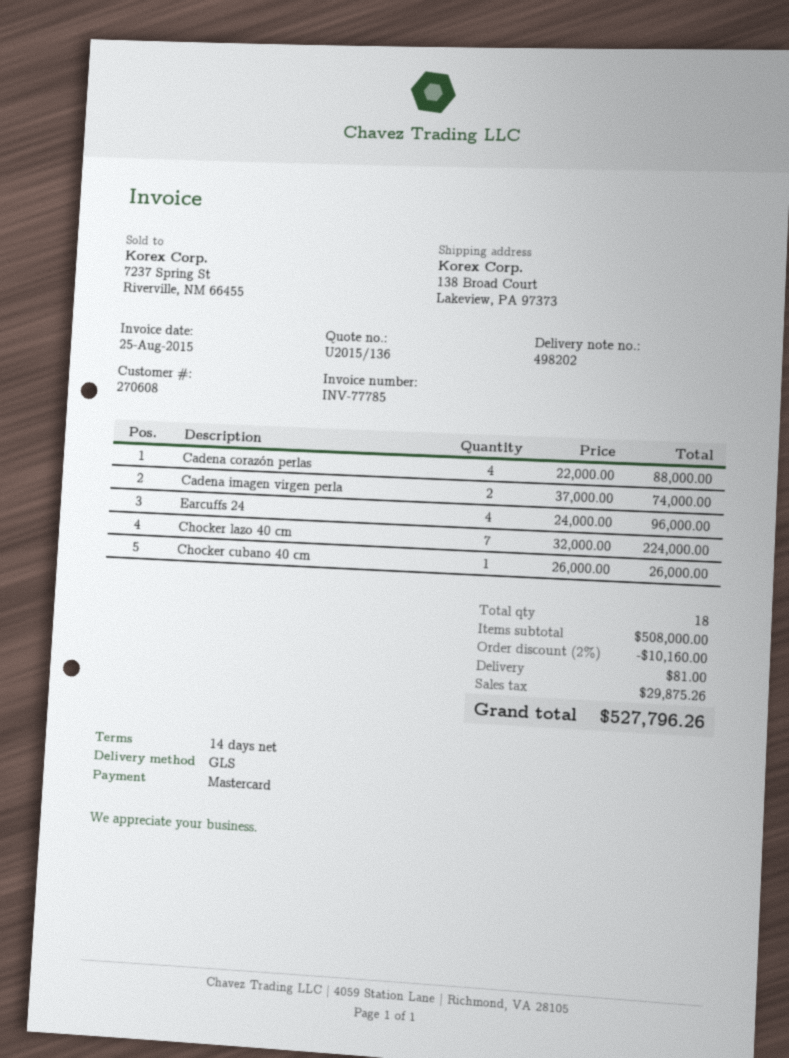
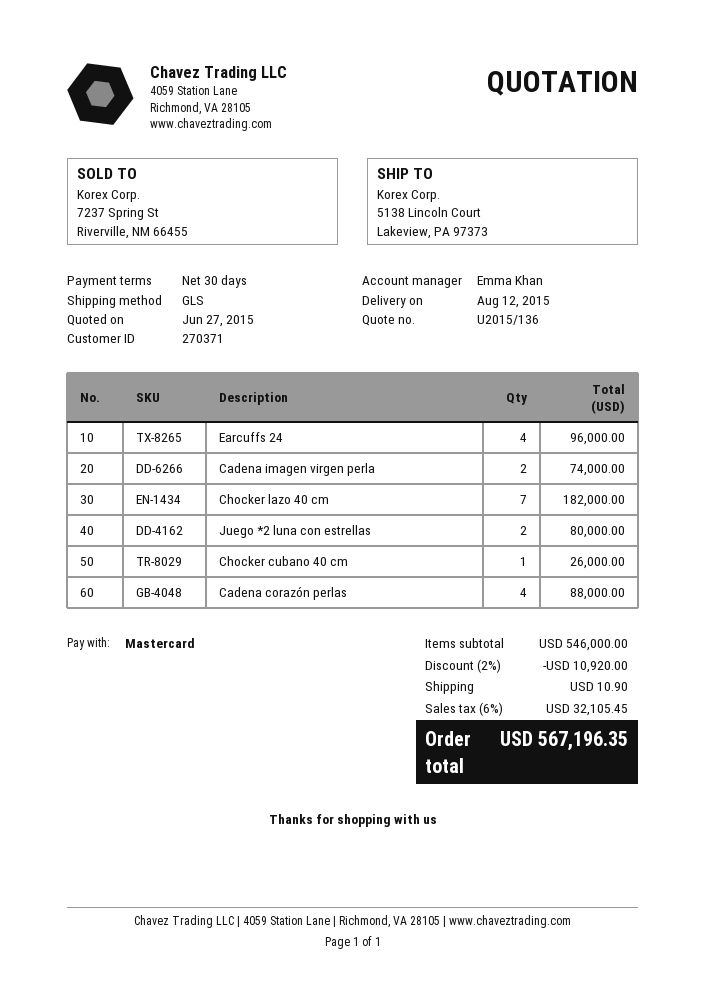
payment terms: 14 days -> 30 days
customer number: 270608 -> 270371
ship to: 138 Broad Court, Lakeview, PA 97373 -> 5138 Lincoln Court, Lakeview, PA 97373
Chocker lazo 40 cm: 7 for 224000.00 -> 7 for 182000.00
Juego *2 luna con estrellas: none -> 2 for 80000.00
subtotal: 508000.00 -> 546000.00
discount: 2% = 10160.00 -> 2% = 10920.00
shipping: 81.00 -> 10.90
tax: 29875.26 -> 32105.45
total: 527796.26 -> 567196.35

